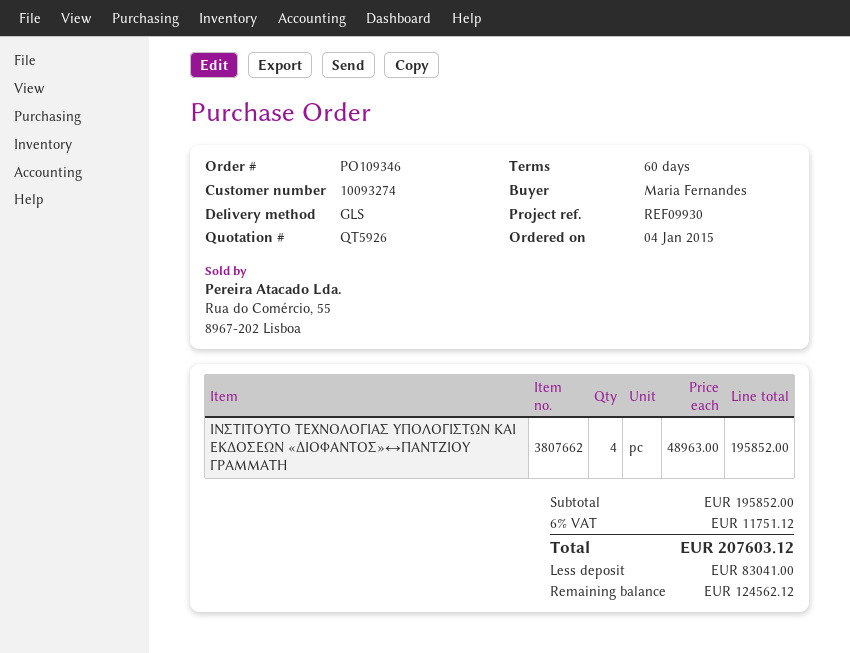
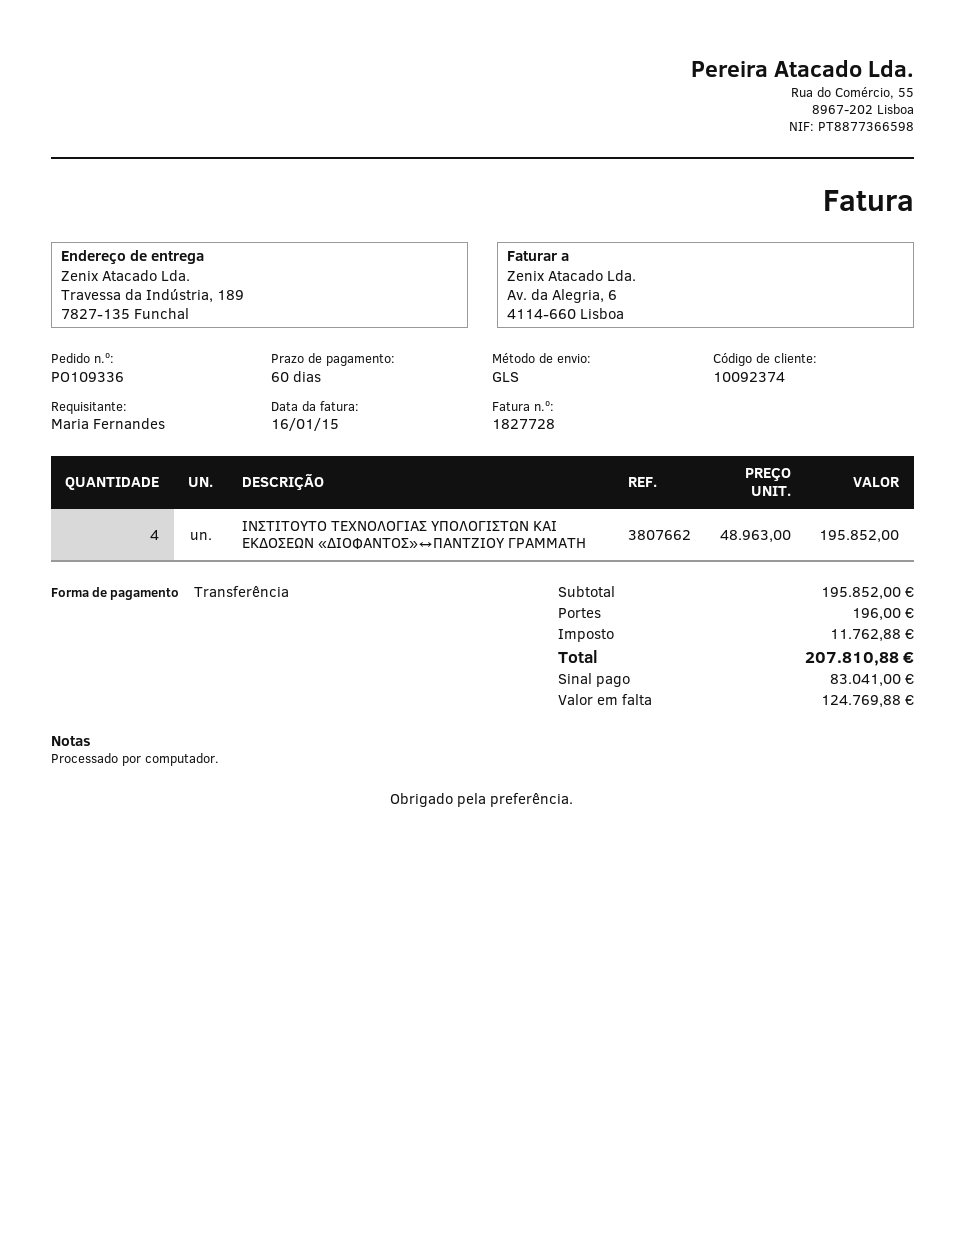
order number: PO109346 -> PO109336
customer number: 10093274 -> 10092374
shipping: none -> 196.00
tax: 11751.12 -> 11762.88
total: 207603.12 -> 207810.88
balance: 124562.12 -> 124769.88

